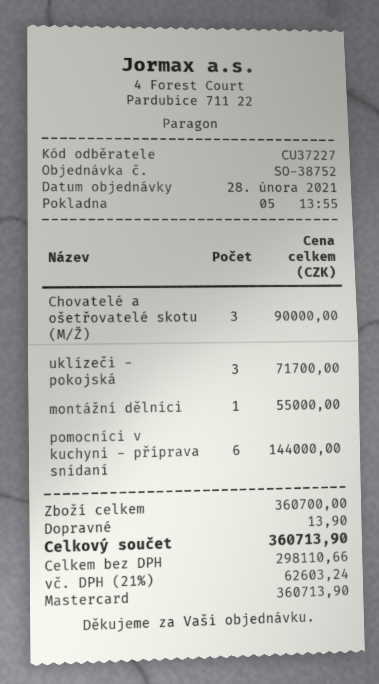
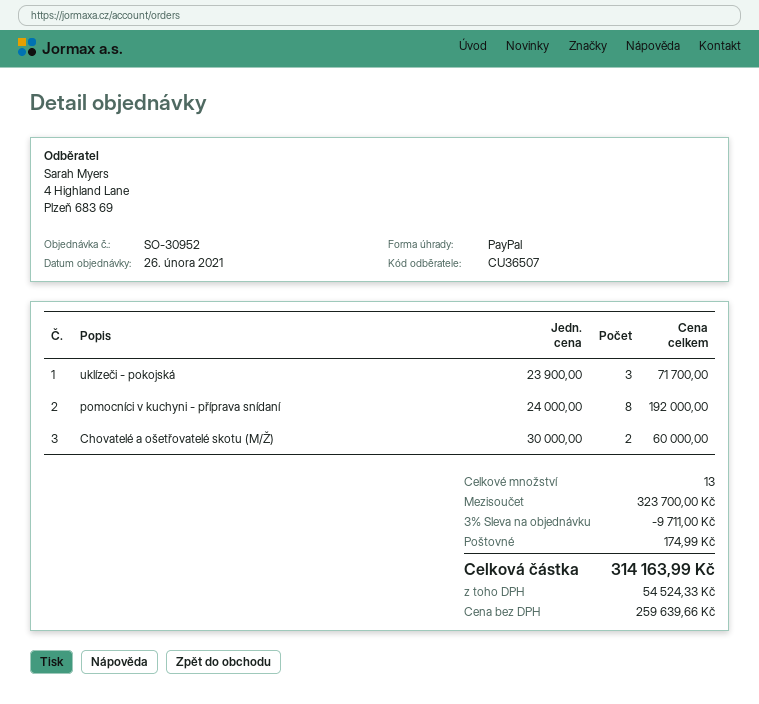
order number: SO-38752 -> SO-30952
order date: 2021-02-28 -> 2021-02-26
customer number: CU37227 -> CU36507
payment method: Mastercard -> PayPal
Chovatelé a ošetřovatelé skotu (M/Ž): 3 for 90000.00 -> 2 for 60000.00
montážní dělníci: 1 for 55000.00 -> none
pomocníci v kuchyni - příprava snídaní: 6 for 144000.00 -> 8 for 192000.00
subtotal: 360700.00 -> 323700.00
discount: none -> 3% = 9711.00
shipping: 13.90 -> 174.99
net: 298110.66 -> 259639.66
tax: 62603.24 -> 54524.33
total: 360713.90 -> 314163.99

